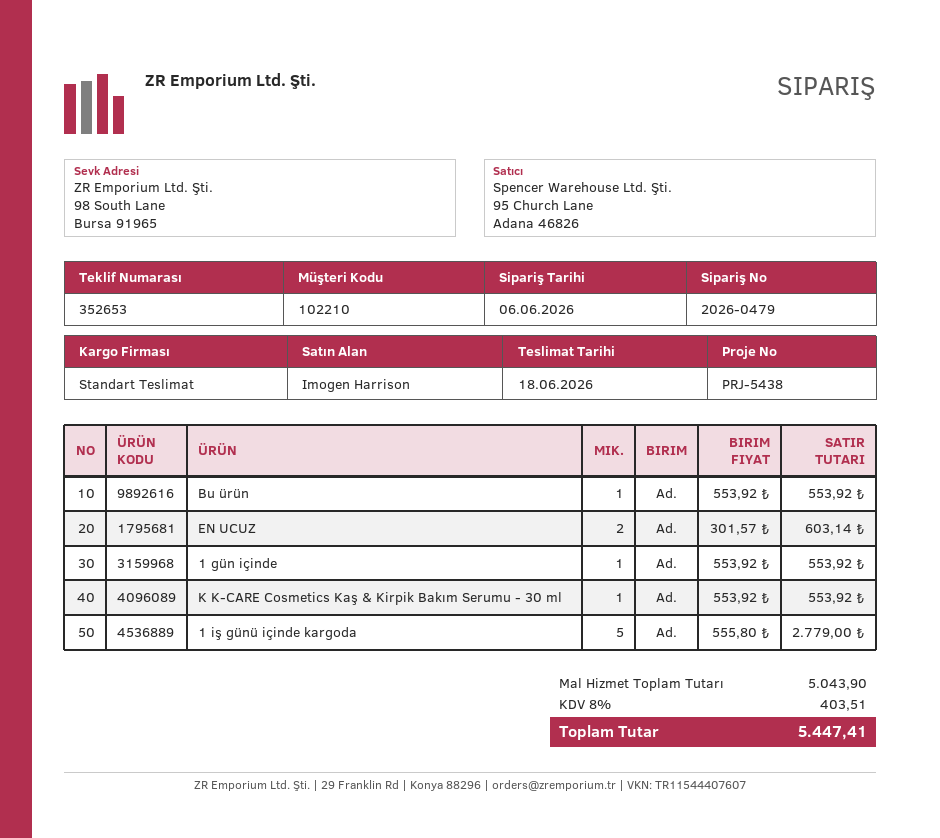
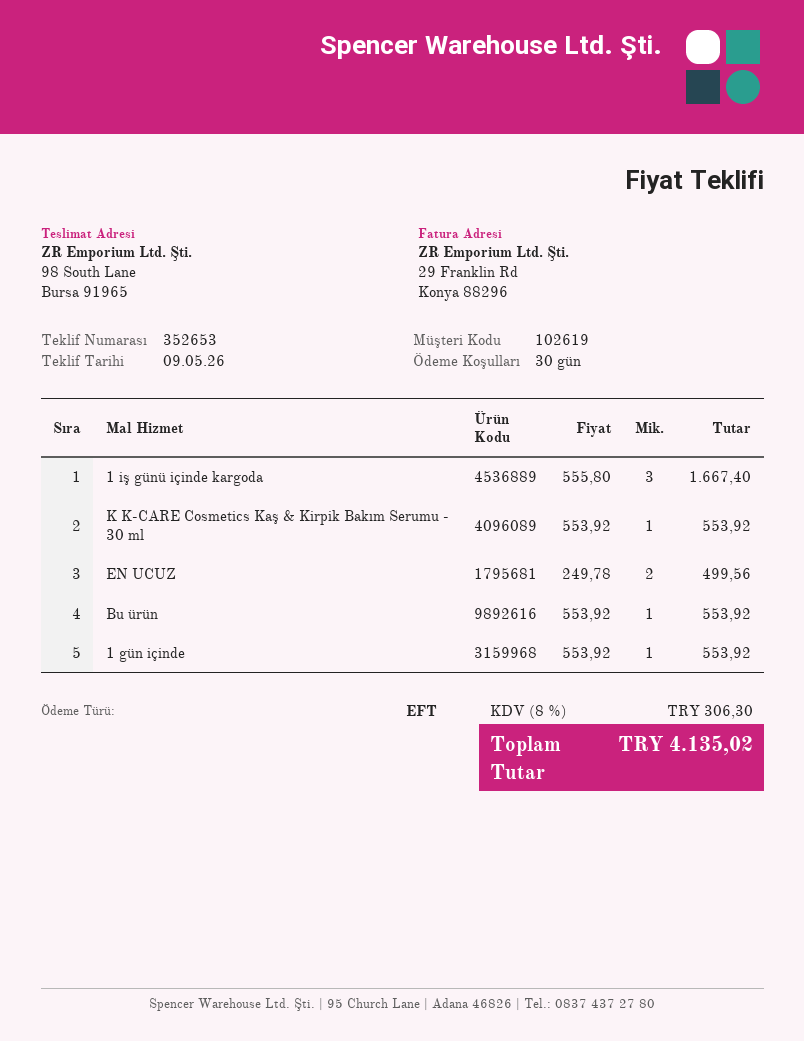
customer number: 102210 -> 102619
EN UCUZ: 2 x 301.57 = 603.14 -> 2 x 249.78 = 499.56
1 iş günü içinde kargoda: 5 x 555.80 = 2779.00 -> 3 x 555.80 = 1667.40
tax: 8% = 403.51 -> 8% = 306.30
total: 5447.41 -> 4135.02

